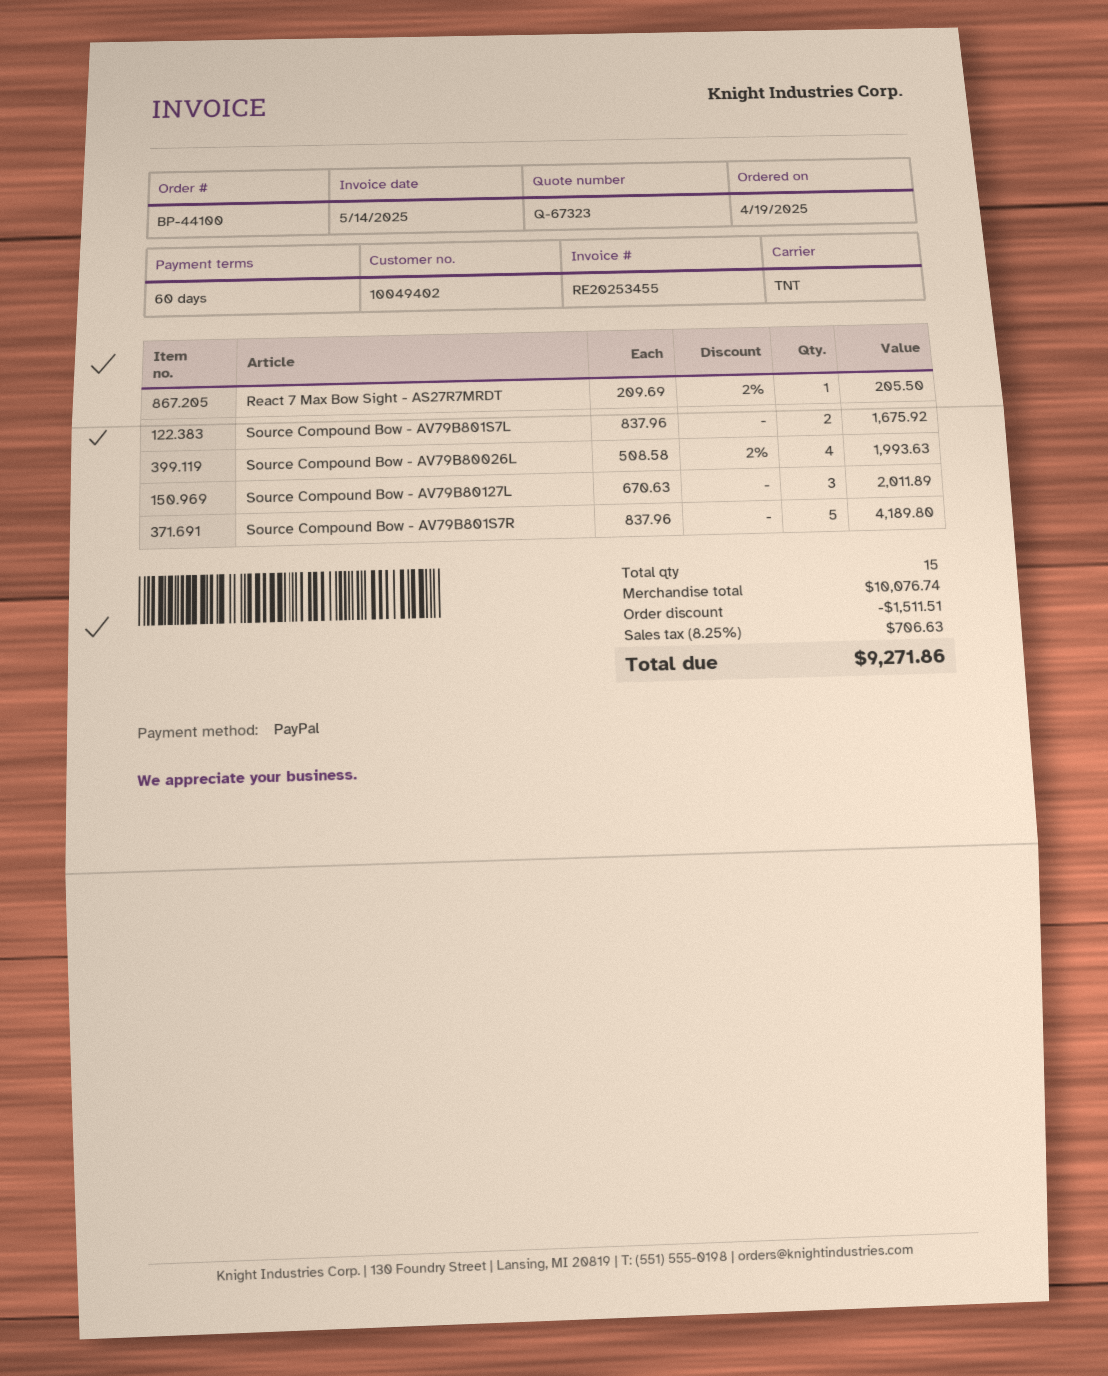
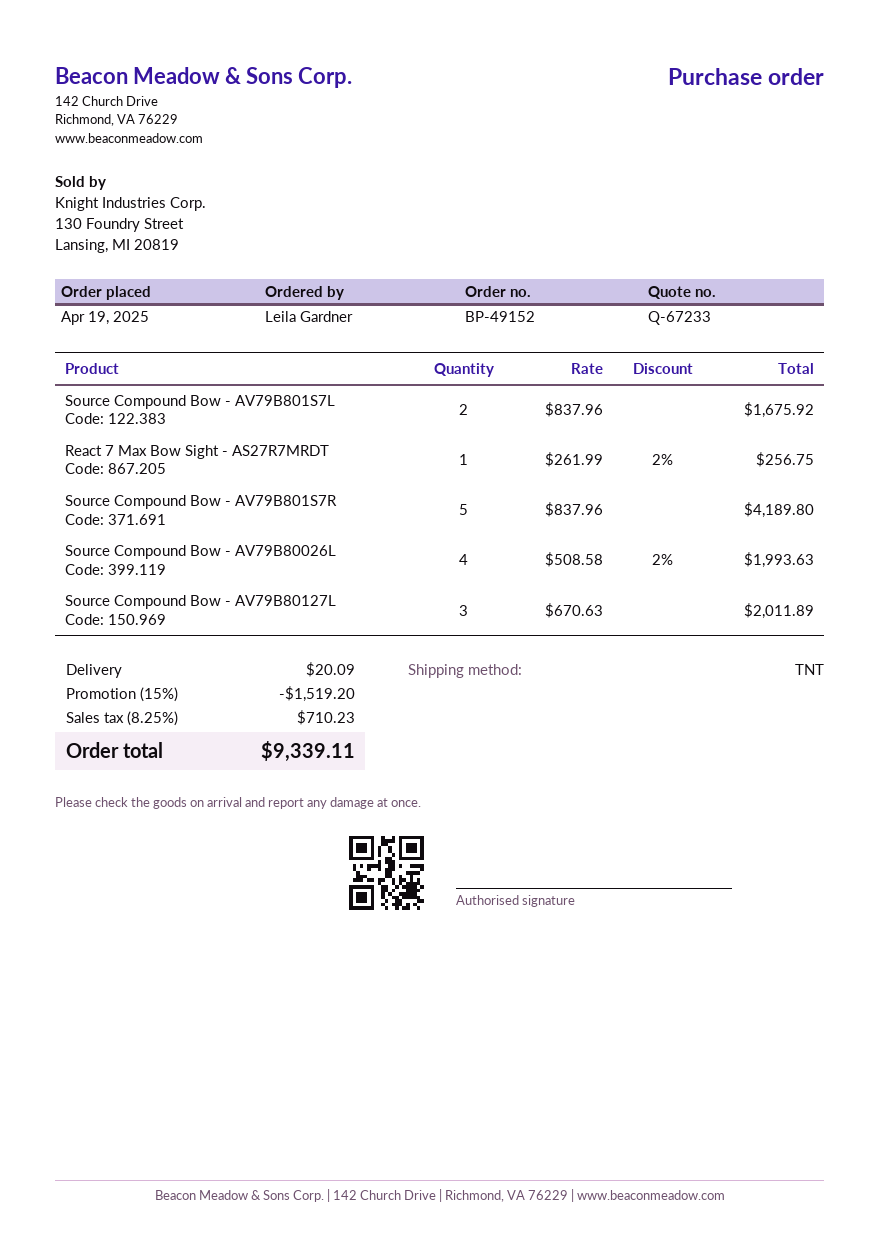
quote number: Q-67323 -> Q-67233
order number: BP-44100 -> BP-49152
React 7 Max Bow Sight - AS27R7MRDT: 1 x 209.69 - 2% = 205.50 -> 1 x 261.99 - 2% = 256.75
discount: 1511.51 -> 1519.20
shipping: none -> 20.09
tax: 8.25% = 706.63 -> 8.25% = 710.23
total: 9271.86 -> 9339.11

